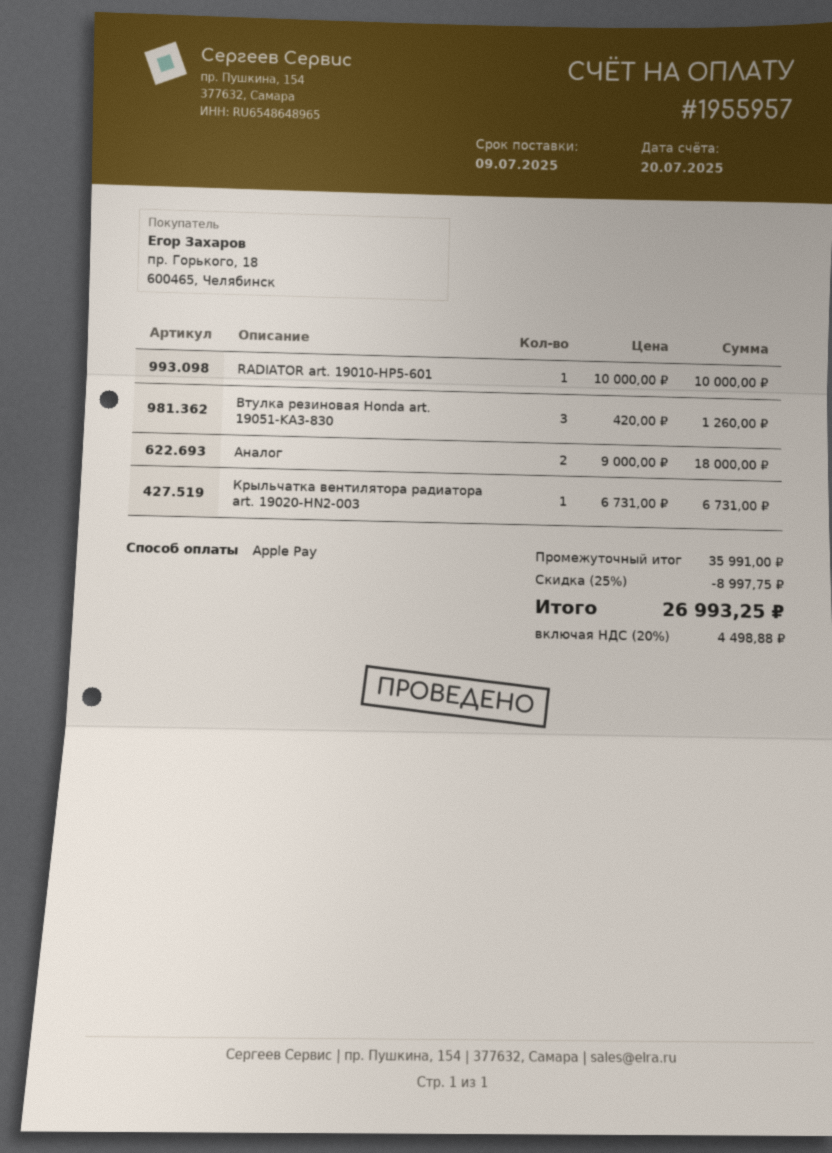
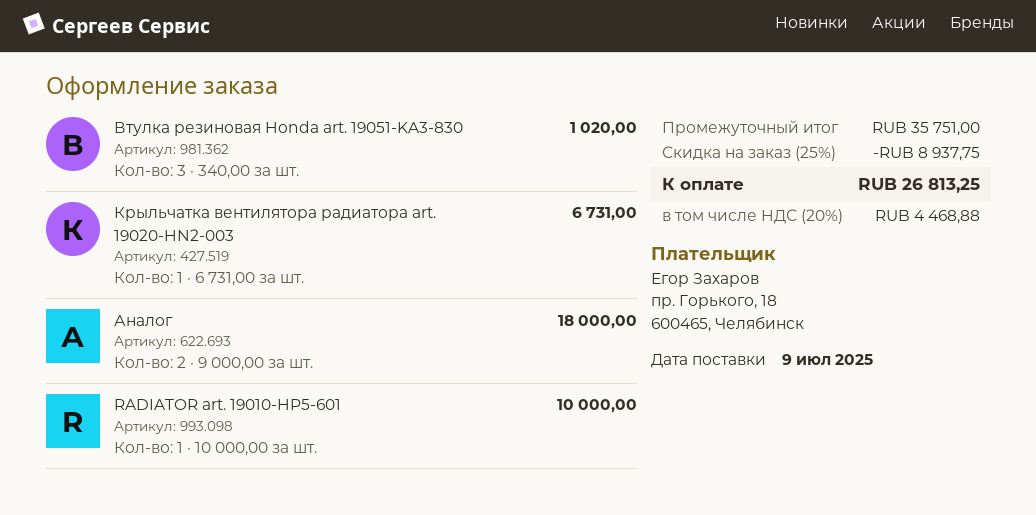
Втулка резиновая Honda art. 19051-KA3-830: 3 x 420.00 = 1260.00 -> 3 x 340.00 = 1020.00
subtotal: 35991.00 -> 35751.00
discount: 25% = 8997.75 -> 25% = 8937.75
tax: 20% = 4498.88 -> 20% = 4468.88
total: 26993.25 -> 26813.25

